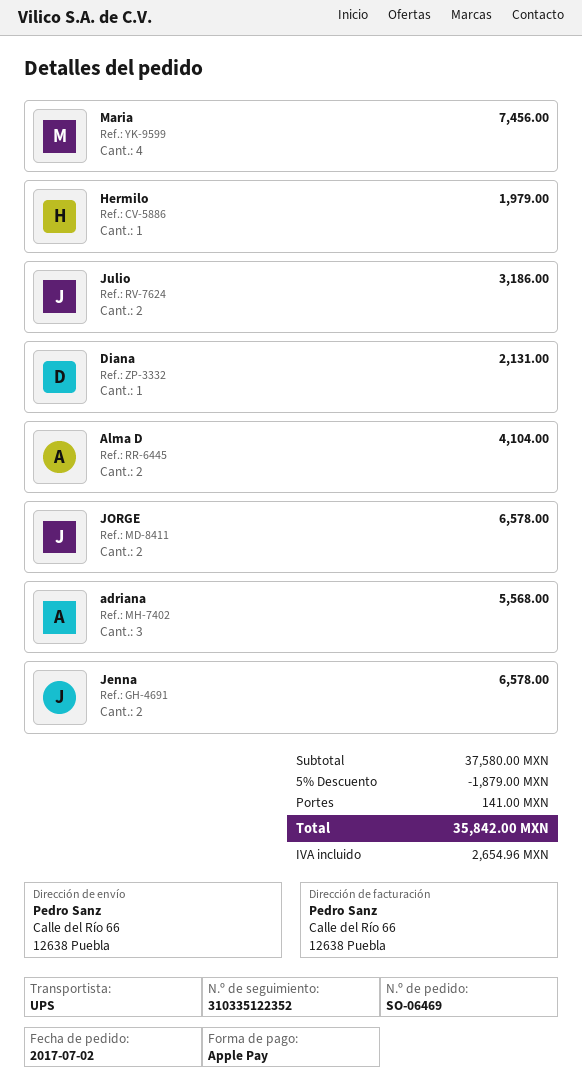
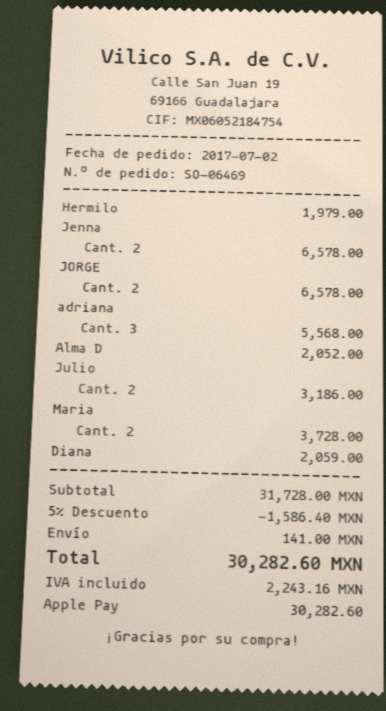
Maria: 4 for 7456.00 -> 2 for 3728.00
Diana: 1 for 2131.00 -> 1 for 2059.00
Alma D: 2 for 4104.00 -> 1 for 2052.00
subtotal: 37580.00 -> 31728.00
discount: 5% = 1879.00 -> 5% = 1586.40
tax: 2654.96 -> 2243.16
total: 35842.00 -> 30282.60

